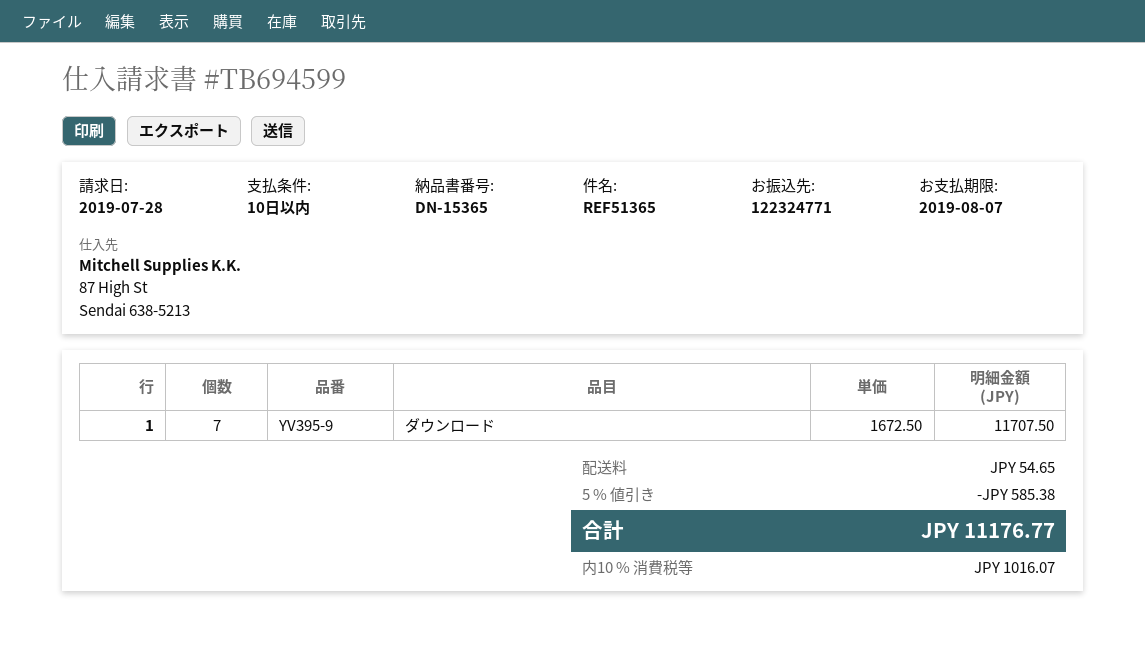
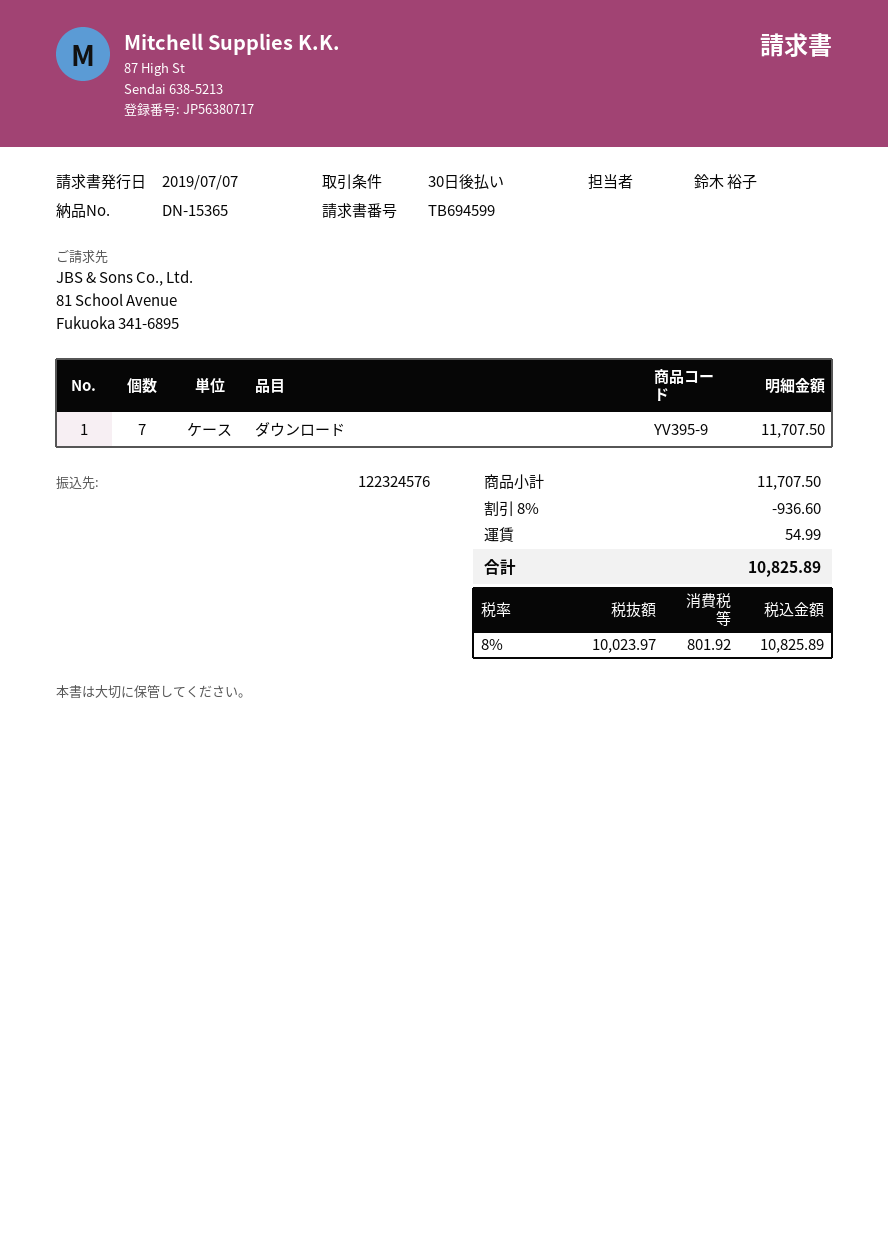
invoice date: 2019-07-28 -> 2019-07-07
payment terms: 10 days -> 30 days
bank account: 122324771 -> 122324576
discount: 5% = 585.38 -> 8% = 936.60
shipping: 54.65 -> 54.99
tax: 10% = 1016.07 -> 8% = 801.92
total: 11176.77 -> 10825.89

